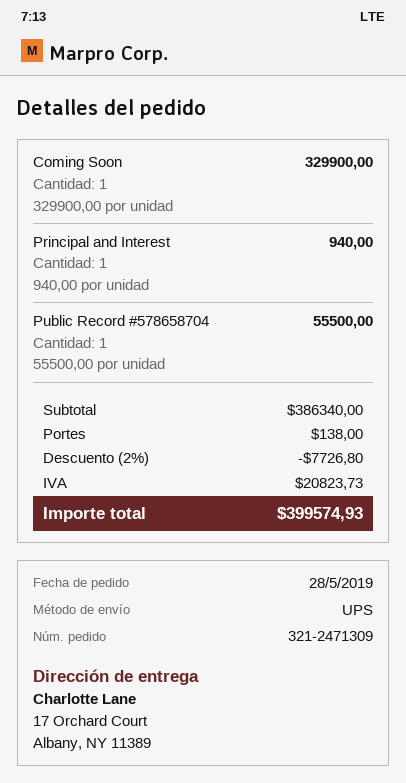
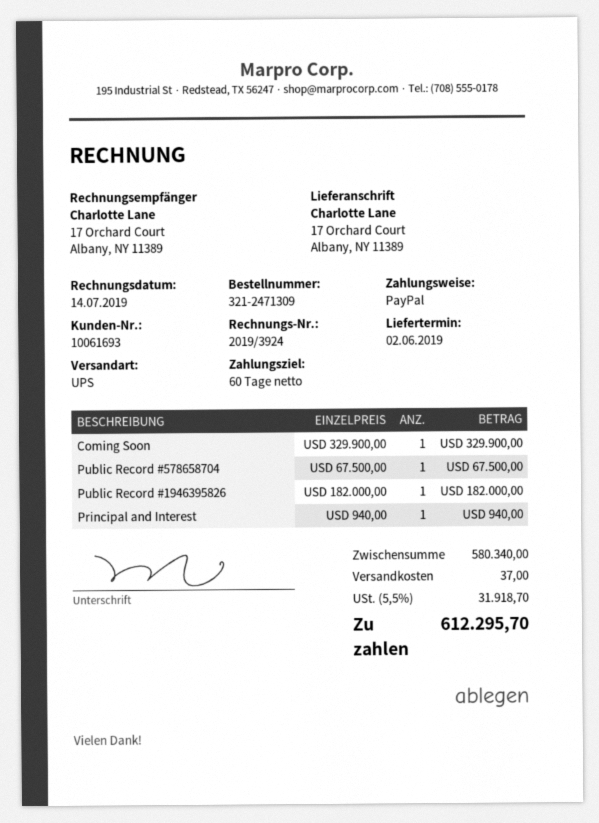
Public Record #578658704: 1 x 55500.00 = 55500.00 -> 1 x 67500.00 = 67500.00
Public Record #1946395826: none -> 1 x 182000.00 = 182000.00
subtotal: 386340.00 -> 580340.00
discount: 2% = 7726.80 -> none
shipping: 138.00 -> 37.00
tax: 20823.73 -> 31918.70
total: 399574.93 -> 612295.70

